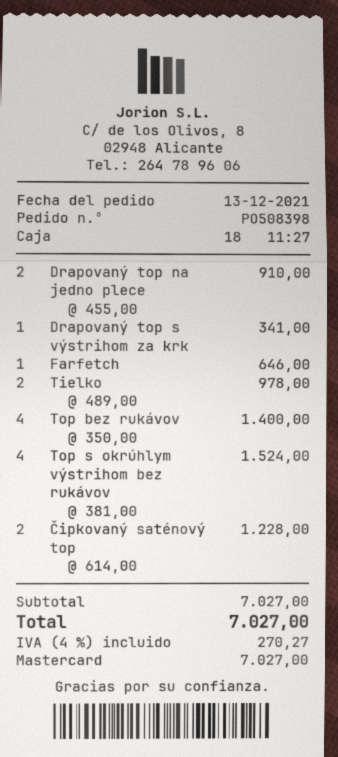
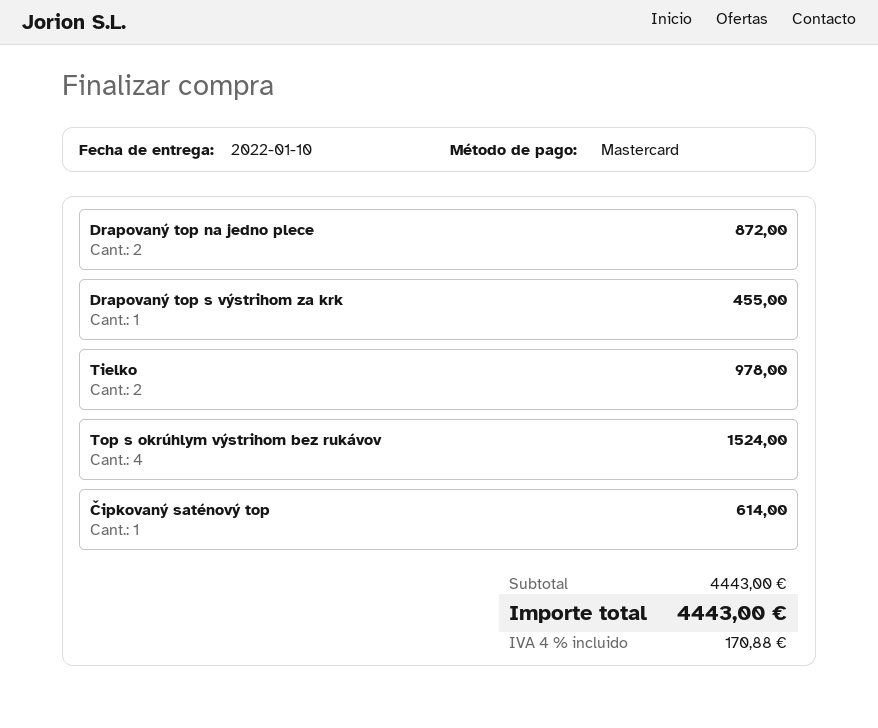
Drapovaný top na jedno plece: 2 for 910.00 -> 2 for 872.00
Drapovaný top s výstrihom za krk: 1 for 341.00 -> 1 for 455.00
Farfetch: 1 for 646.00 -> none
Top bez rukávov: 4 for 1400.00 -> none
Čipkovaný saténový top: 2 for 1228.00 -> 1 for 614.00
subtotal: 7027.00 -> 4443.00
tax: 4% = 270.27 -> 4% = 170.88
total: 7027.00 -> 4443.00

